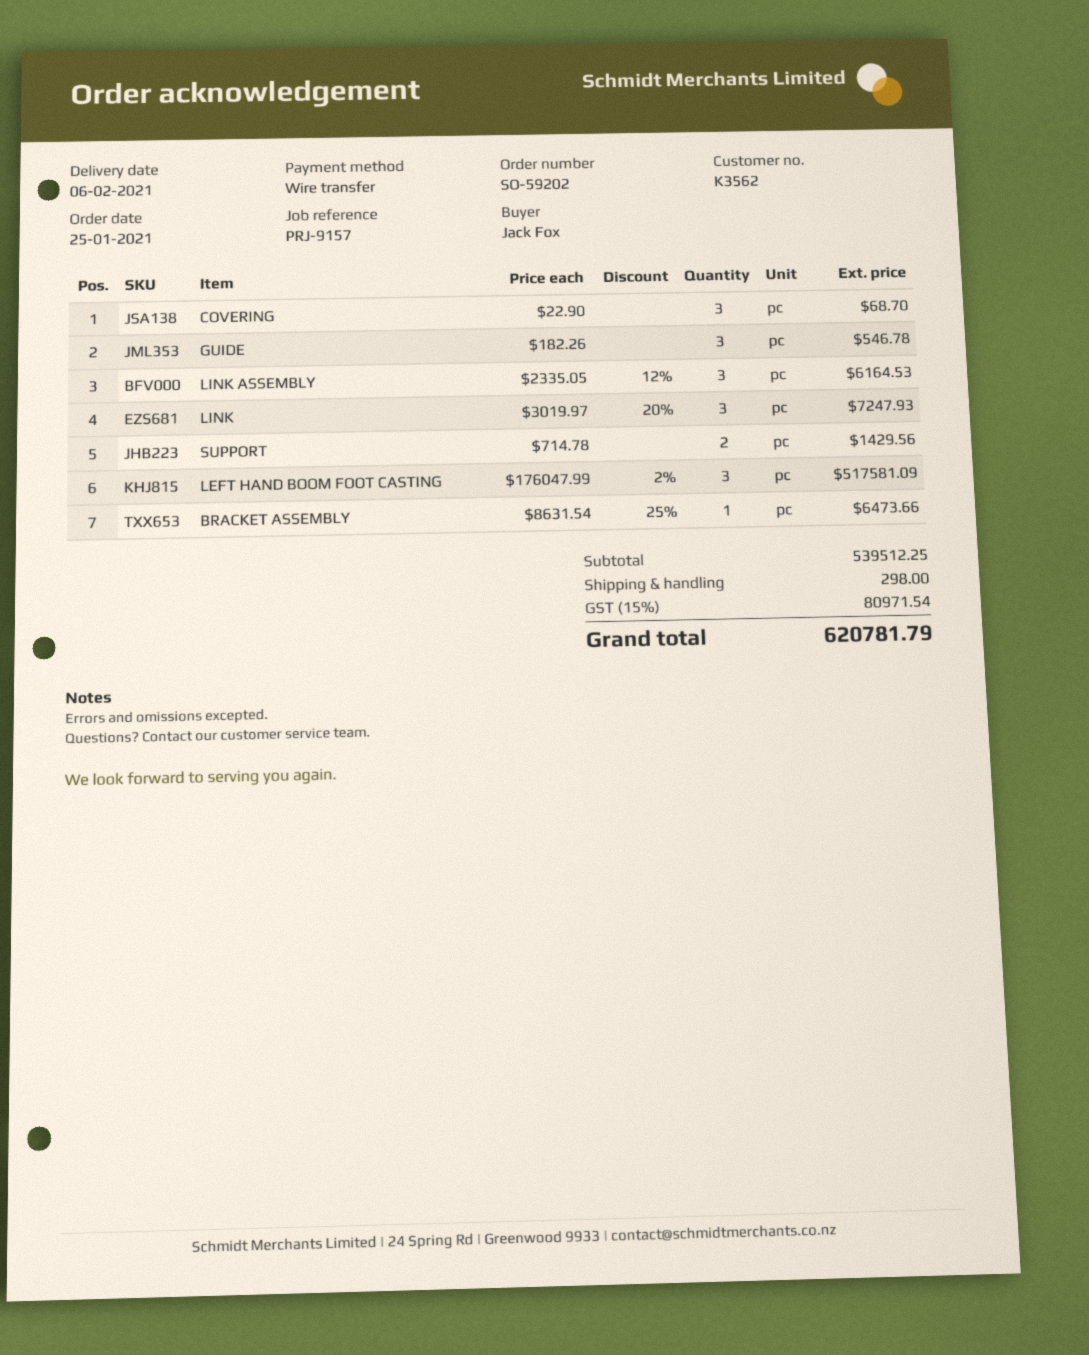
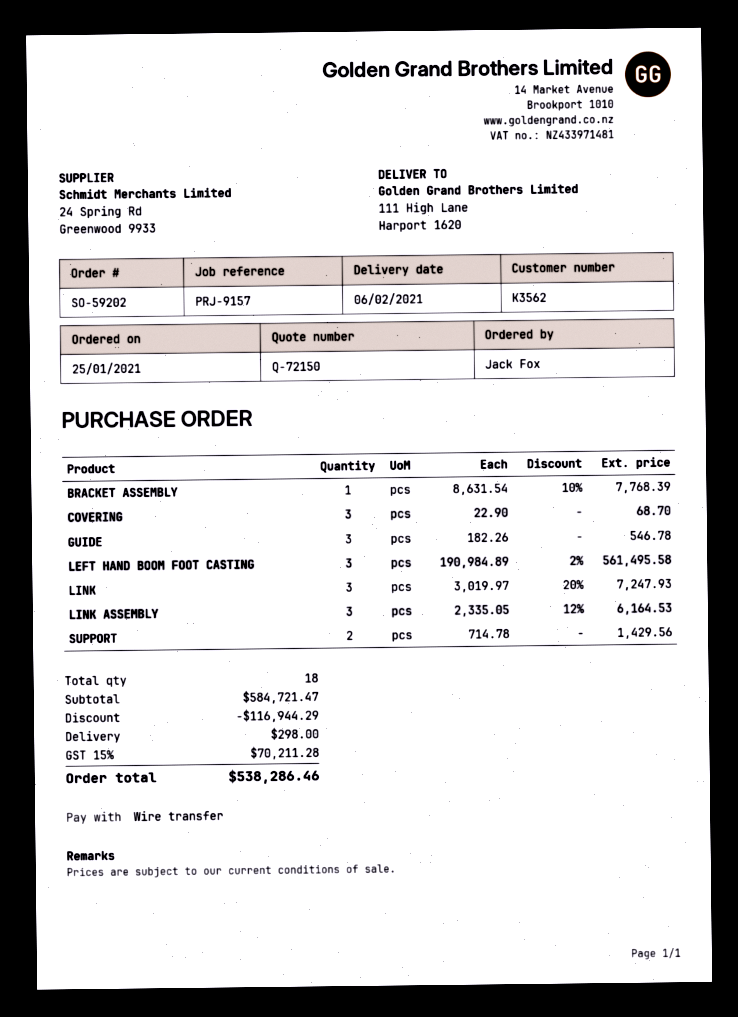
LEFT HAND BOOM FOOT CASTING: 3 x 176047.99 - 2% = 517581.09 -> 3 x 190984.89 - 2% = 561495.58
BRACKET ASSEMBLY: 1 x 8631.54 - 25% = 6473.66 -> 1 x 8631.54 - 10% = 7768.39
subtotal: 539512.25 -> 584721.47
discount: none -> 116944.29
tax: 15% = 80971.54 -> 15% = 70211.28
total: 620781.79 -> 538286.46

